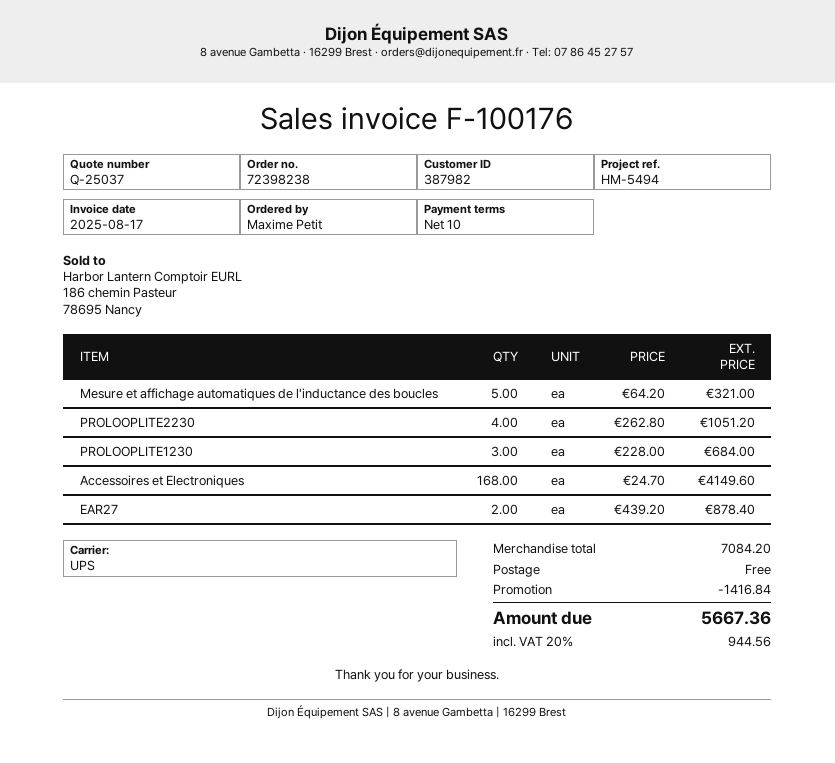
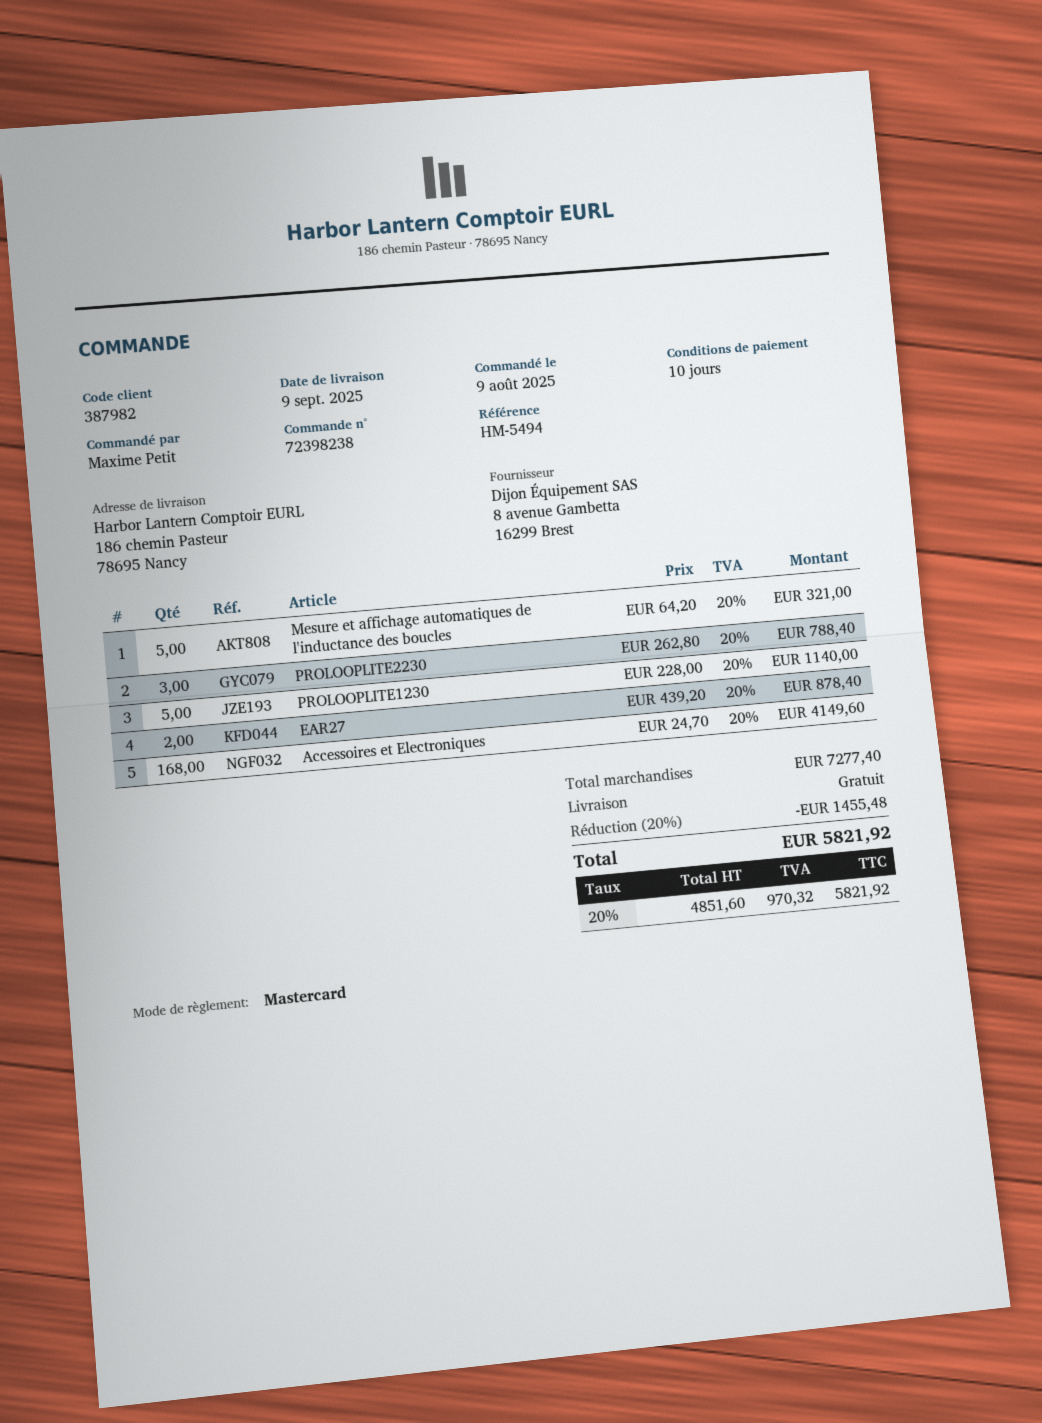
PROLOOPLITE2230: 4 x 262.80 = 1051.20 -> 3 x 262.80 = 788.40
PROLOOPLITE1230: 3 x 228.00 = 684.00 -> 5 x 228.00 = 1140.00
subtotal: 7084.20 -> 7277.40
discount: 1416.84 -> 1455.48
tax: 20% = 944.56 -> 20% = 970.32
total: 5667.36 -> 5821.92

